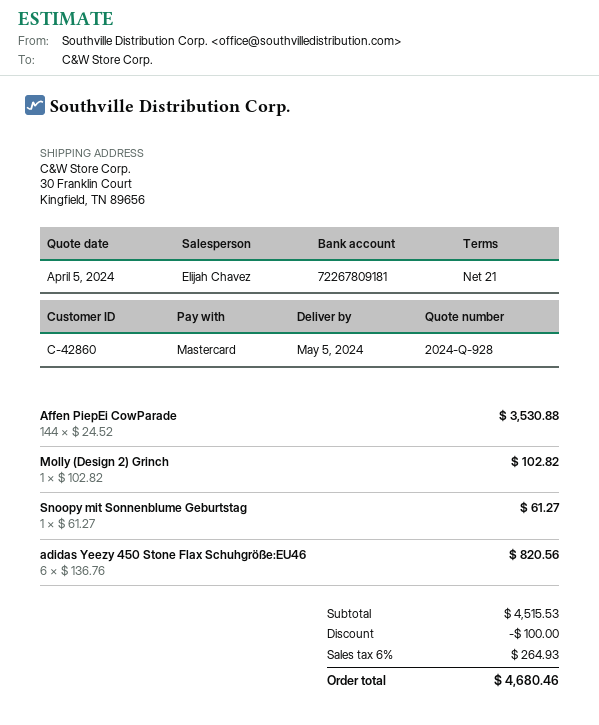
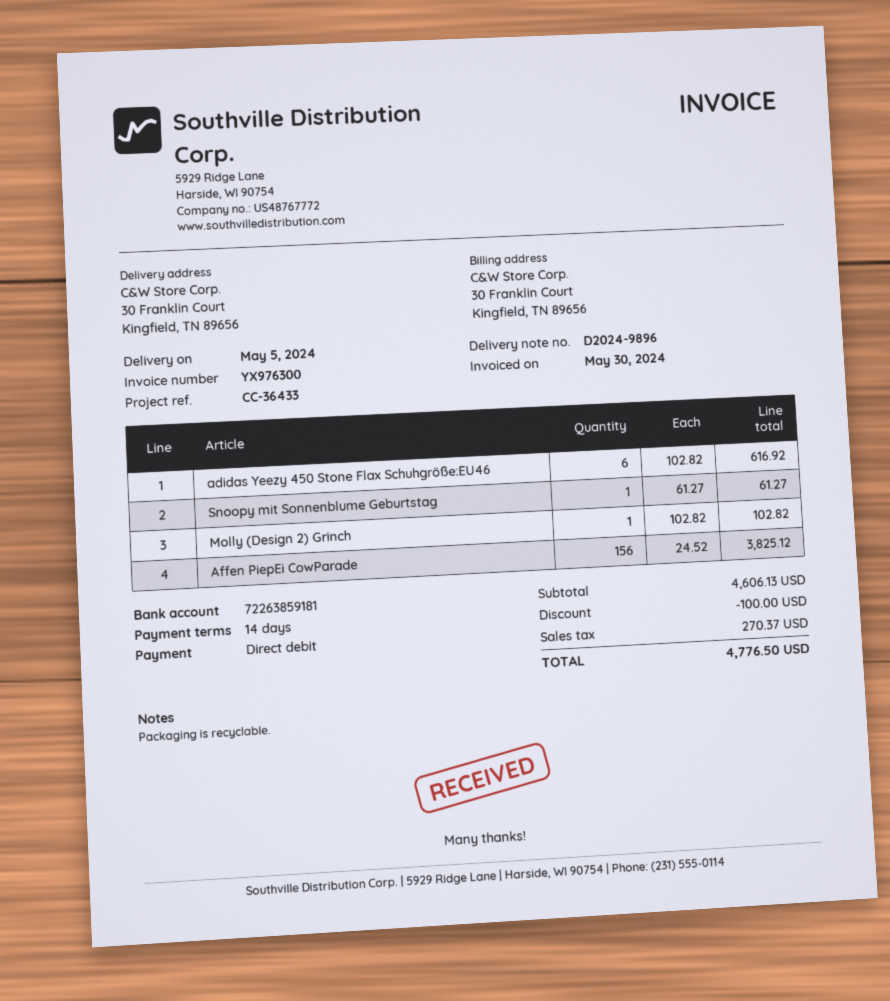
payment terms: 21 days -> 14 days
payment method: Mastercard -> direct debit
bank account: 72267809181 -> 72263859181
Affen PiepEi CowParade: 144 x 24.52 = 3530.88 -> 156 x 24.52 = 3825.12
adidas Yeezy 450 Stone Flax Schuhgröße:EU46: 6 x 136.76 = 820.56 -> 6 x 102.82 = 616.92
subtotal: 4515.53 -> 4606.13
tax: 264.93 -> 270.37
total: 4680.46 -> 4776.50

